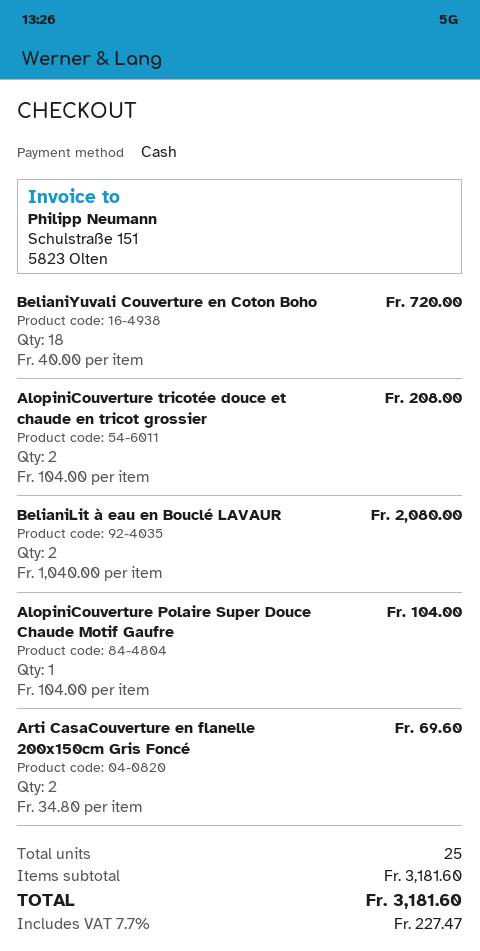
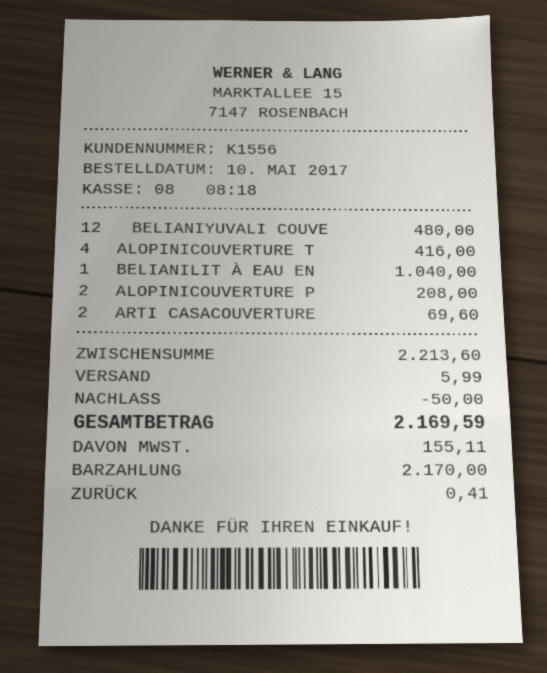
BelianiYuvali Couverture en Coton Boho: 18 for 720.00 -> 12 for 480.00
AlopiniCouverture tricotée douce et chaude en tricot grossier: 2 for 208.00 -> 4 for 416.00
BelianiLit à eau en Bouclé LAVAUR: 2 for 2080.00 -> 1 for 1040.00
AlopiniCouverture Polaire Super Douce Chaude Motif Gaufre: 1 for 104.00 -> 2 for 208.00
subtotal: 3181.60 -> 2213.60
discount: none -> 50.00
shipping: none -> 5.99
tax: 227.47 -> 155.11
total: 3181.60 -> 2169.59

